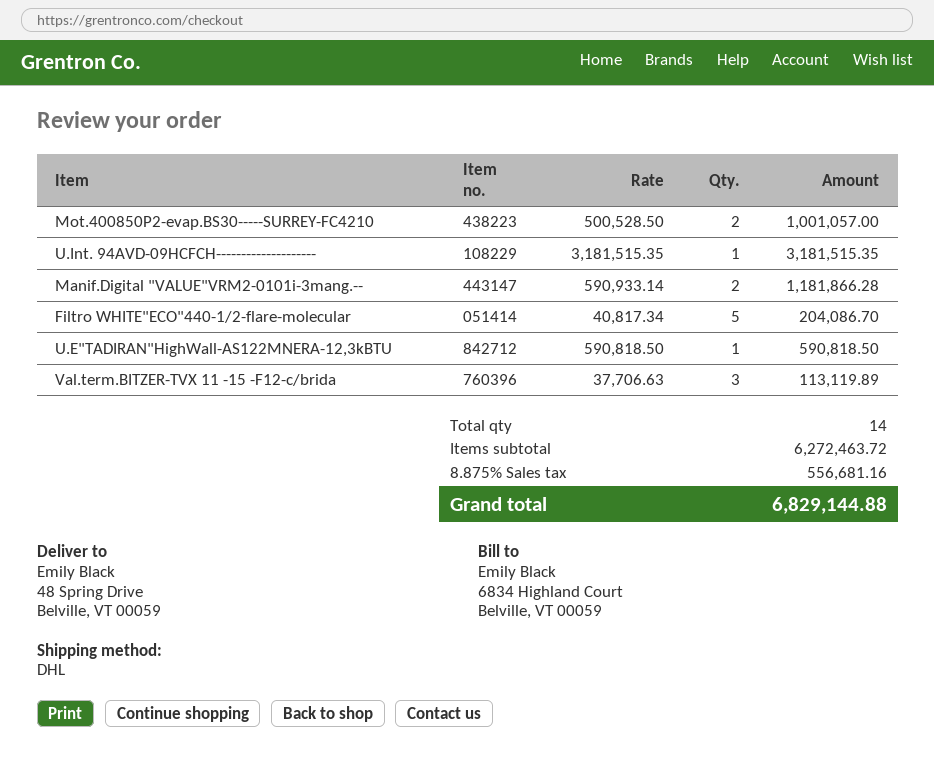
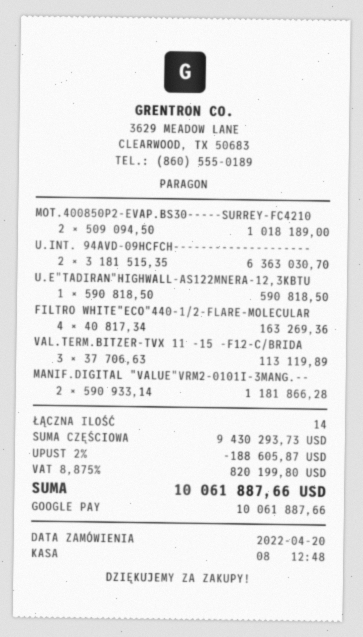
Mot.400850P2-evap.BS30-----SURREY-FC4210: 2 x 500528.50 = 1001057.00 -> 2 x 509094.50 = 1018189.00
U.Int. 94AVD-09HCFCH--------------------: 1 x 3181515.35 = 3181515.35 -> 2 x 3181515.35 = 6363030.70
Filtro WHITE"ECO"440-1/2-flare-molecular: 5 x 40817.34 = 204086.70 -> 4 x 40817.34 = 163269.36
subtotal: 6272463.72 -> 9430293.73
discount: none -> 2% = 188605.87
tax: 8.875% = 556681.16 -> 8.875% = 820199.80
total: 6829144.88 -> 10061887.66

